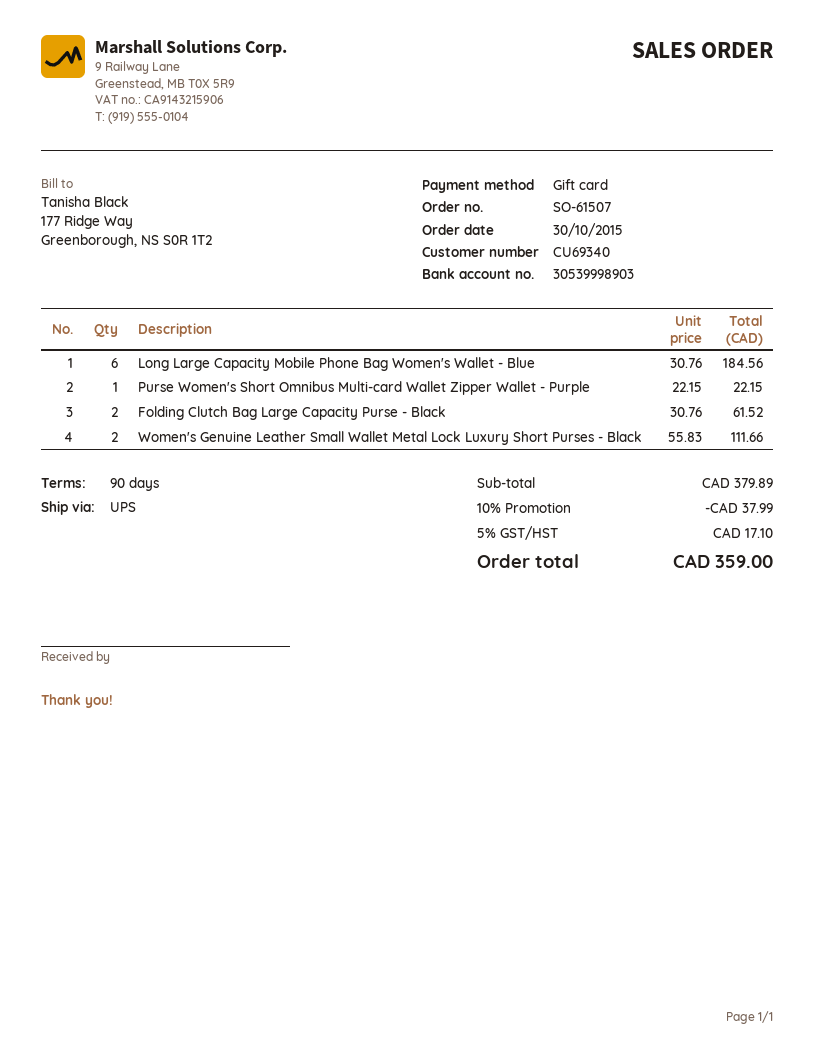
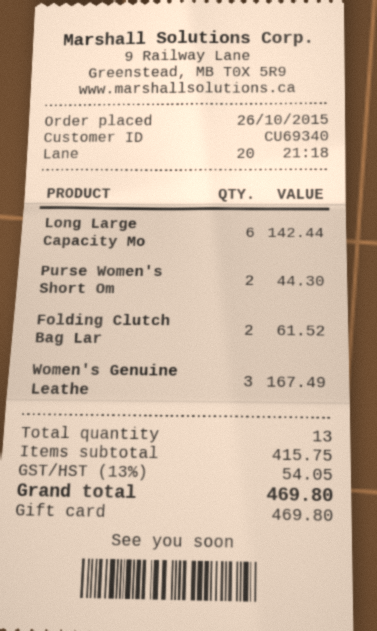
order date: 2015-10-30 -> 2015-10-26
Long Large Capacity Mobile Phone Bag Women's Wallet - Blue: 6 for 184.56 -> 6 for 142.44
Purse Women's Short Omnibus Multi-card Wallet Zipper Wallet - Purple: 1 for 22.15 -> 2 for 44.30
Women's Genuine Leather Small Wallet Metal Lock Luxury Short Purses - Black: 2 for 111.66 -> 3 for 167.49
subtotal: 379.89 -> 415.75
discount: 10% = 37.99 -> none
tax: 5% = 17.10 -> 13% = 54.05
total: 359.00 -> 469.80

